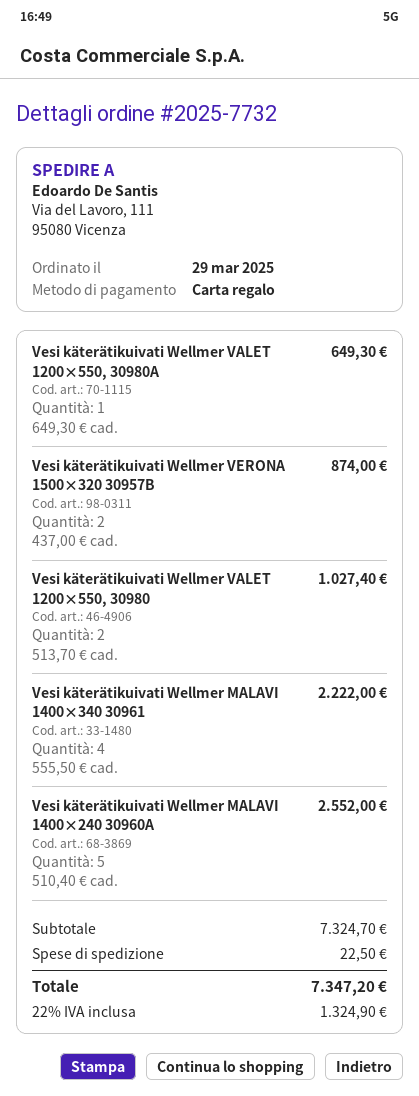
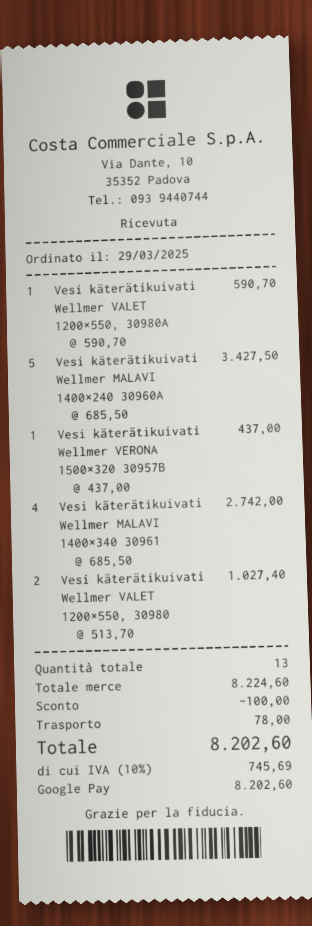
payment method: gift card -> Google Pay
Vesi käterätikuivati Wellmer VALET 1200×550, 30980A: 1 x 649.30 = 649.30 -> 1 x 590.70 = 590.70
Vesi käterätikuivati Wellmer VERONA 1500×320 30957B: 2 x 437.00 = 874.00 -> 1 x 437.00 = 437.00
Vesi käterätikuivati Wellmer MALAVI 1400×340 30961: 4 x 555.50 = 2222.00 -> 4 x 685.50 = 2742.00
Vesi käterätikuivati Wellmer MALAVI 1400×240 30960A: 5 x 510.40 = 2552.00 -> 5 x 685.50 = 3427.50
subtotal: 7324.70 -> 8224.60
discount: none -> 100.00
shipping: 22.50 -> 78.00
tax: 22% = 1324.90 -> 10% = 745.69
total: 7347.20 -> 8202.60

